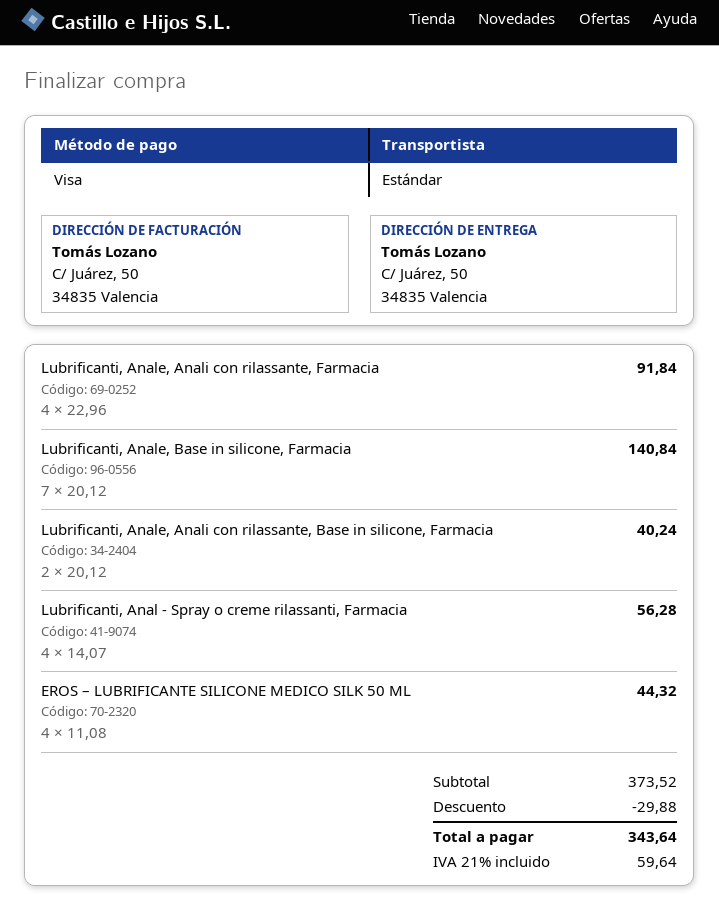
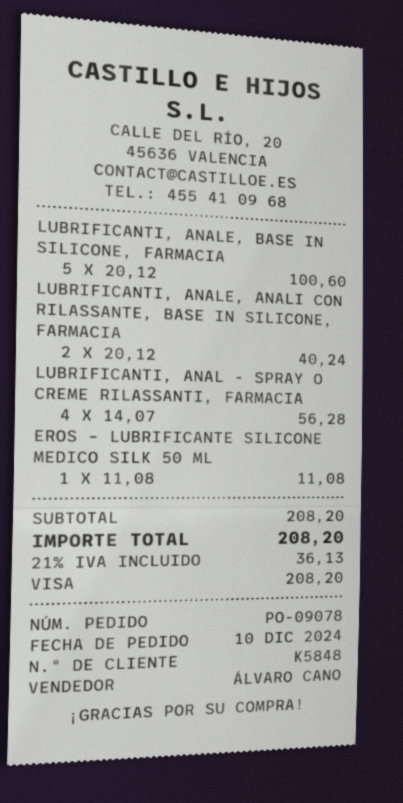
Lubrificanti, Anale, Anali con rilassante, Farmacia: 4 x 22.96 = 91.84 -> none
Lubrificanti, Anale, Base in silicone, Farmacia: 7 x 20.12 = 140.84 -> 5 x 20.12 = 100.60
EROS – LUBRIFICANTE SILICONE MEDICO SILK 50 ML: 4 x 11.08 = 44.32 -> 1 x 11.08 = 11.08
subtotal: 373.52 -> 208.20
discount: 29.88 -> none
tax: 21% = 59.64 -> 21% = 36.13
total: 343.64 -> 208.20

